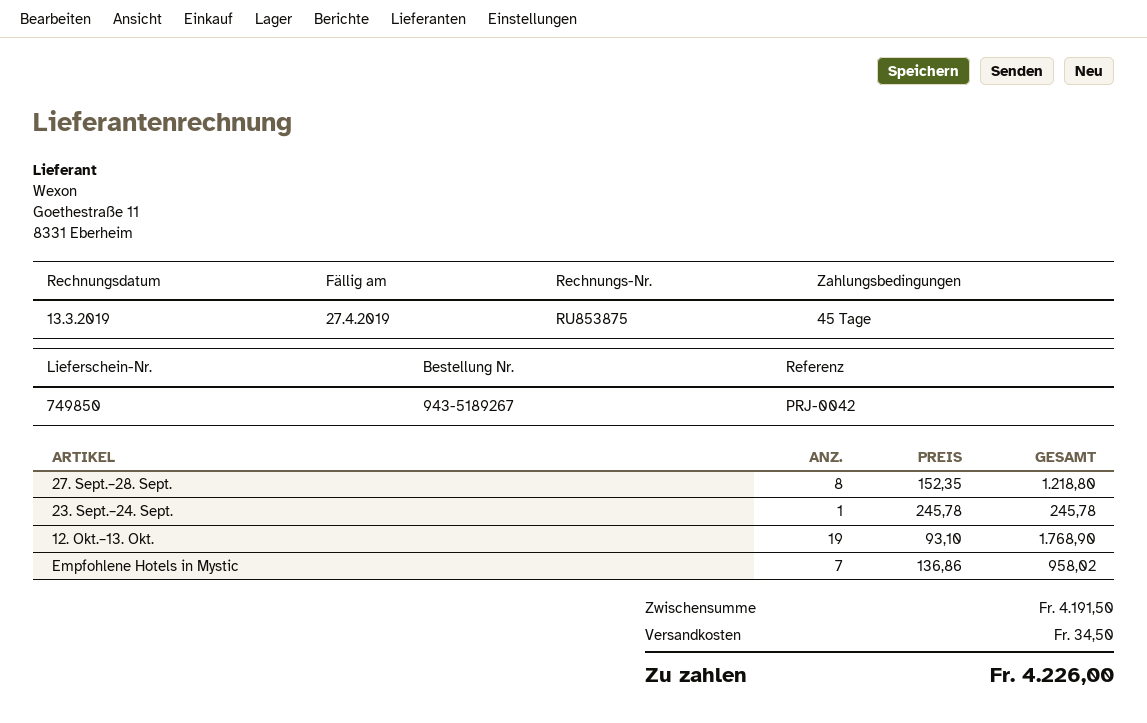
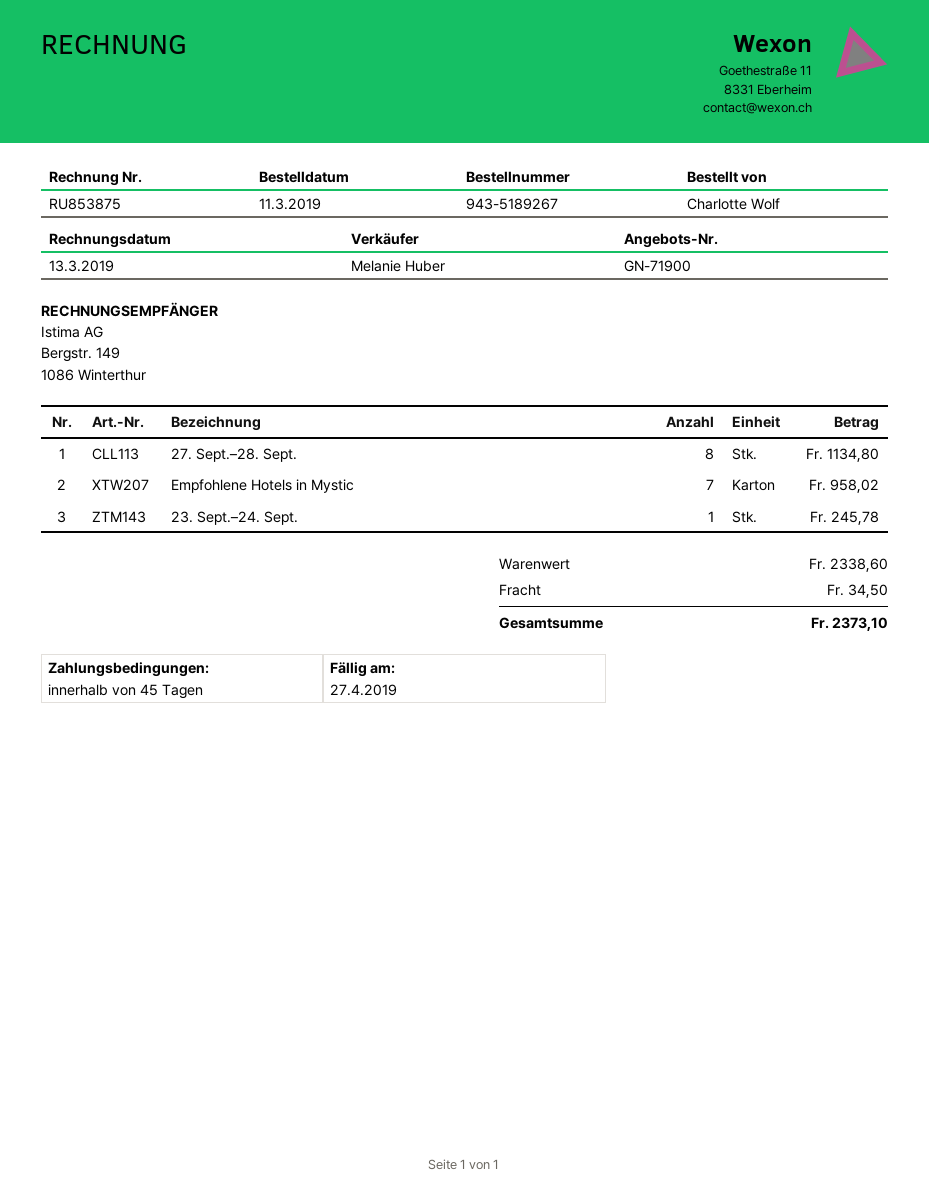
27. Sept.–28. Sept.: 8 for 1218.80 -> 8 for 1134.80
12. Okt.–13. Okt.: 19 for 1768.90 -> none
subtotal: 4191.50 -> 2338.60
total: 4226.00 -> 2373.10

